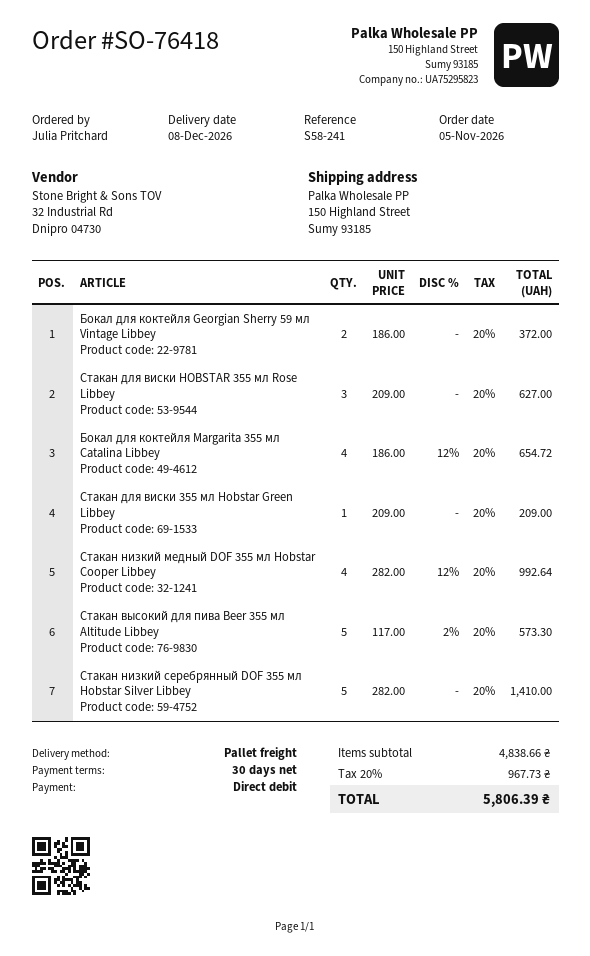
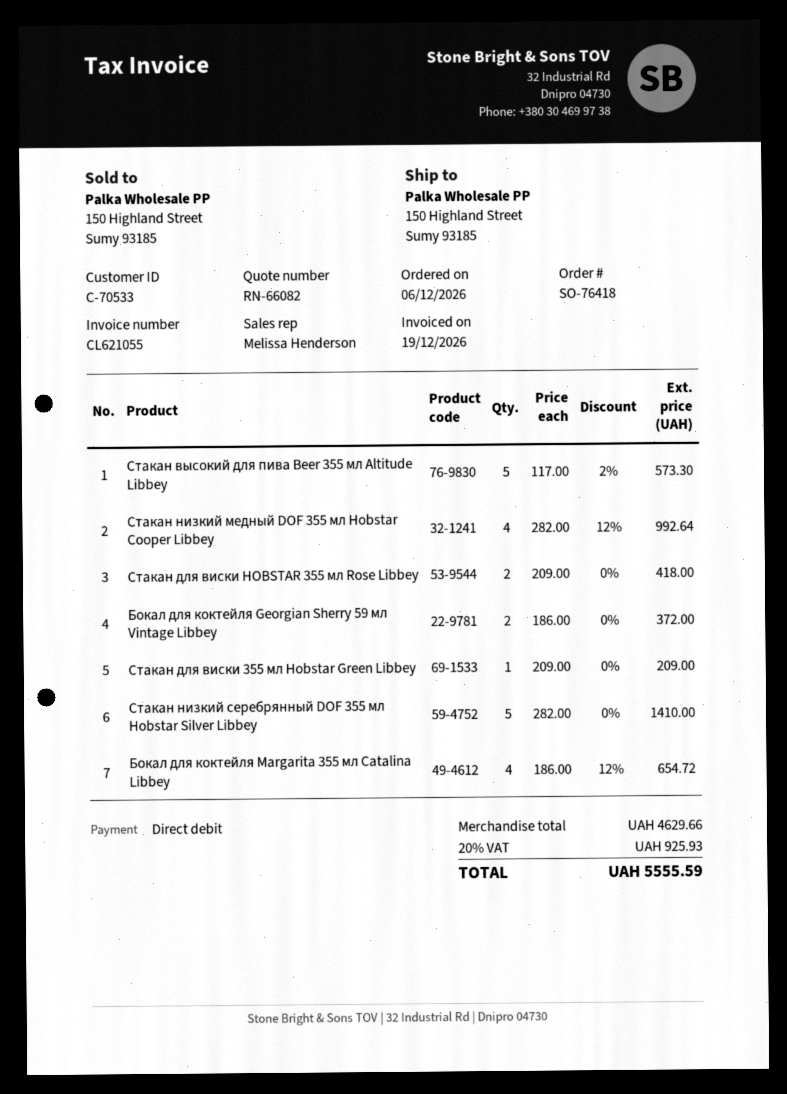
order date: 2026-11-05 -> 2026-12-06
Стакан для виски HOBSTAR 355 мл Rose Libbey: 3 x 209.00 = 627.00 -> 2 x 209.00 = 418.00
subtotal: 4838.66 -> 4629.66
tax: 20% = 967.73 -> 20% = 925.93
total: 5806.39 -> 5555.59

